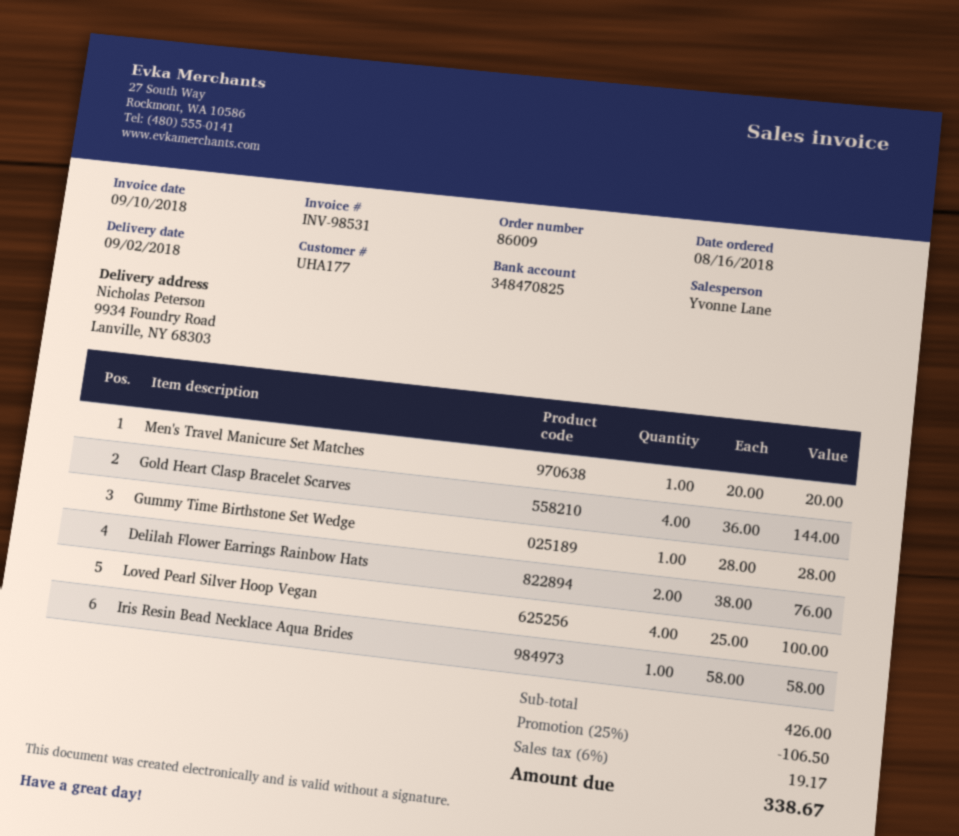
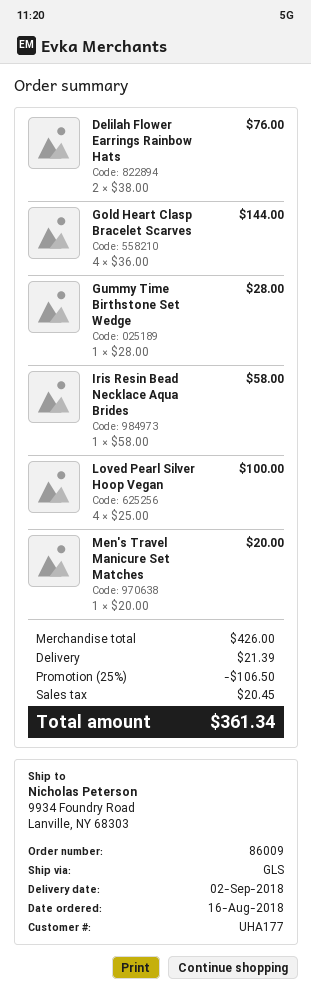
shipping: none -> 21.39
tax: 19.17 -> 20.45
total: 338.67 -> 361.34

